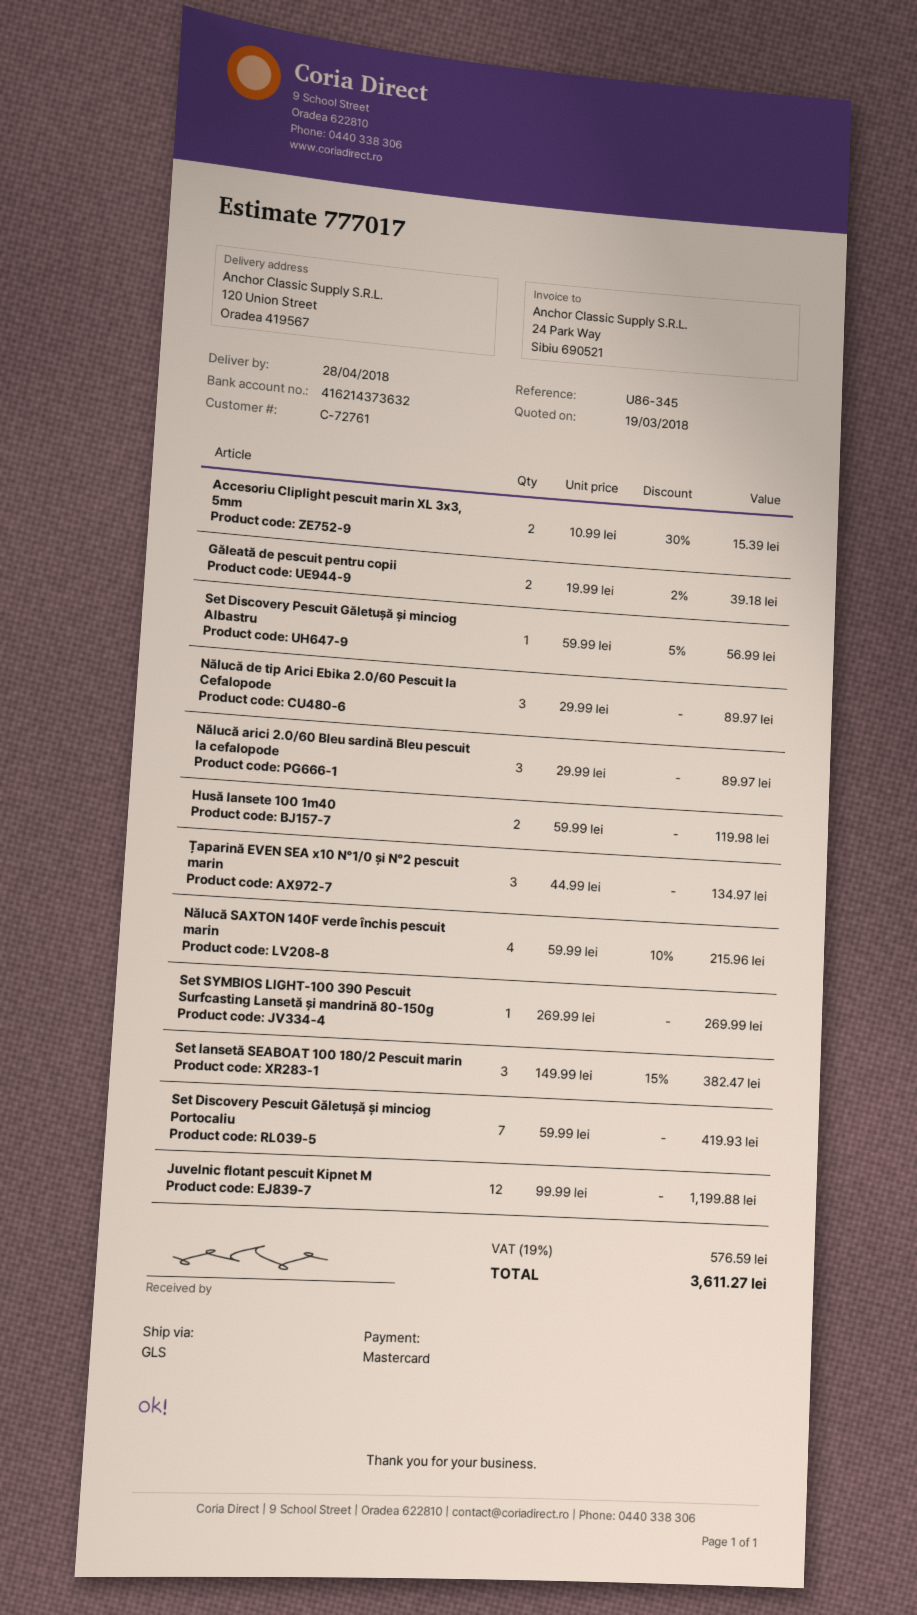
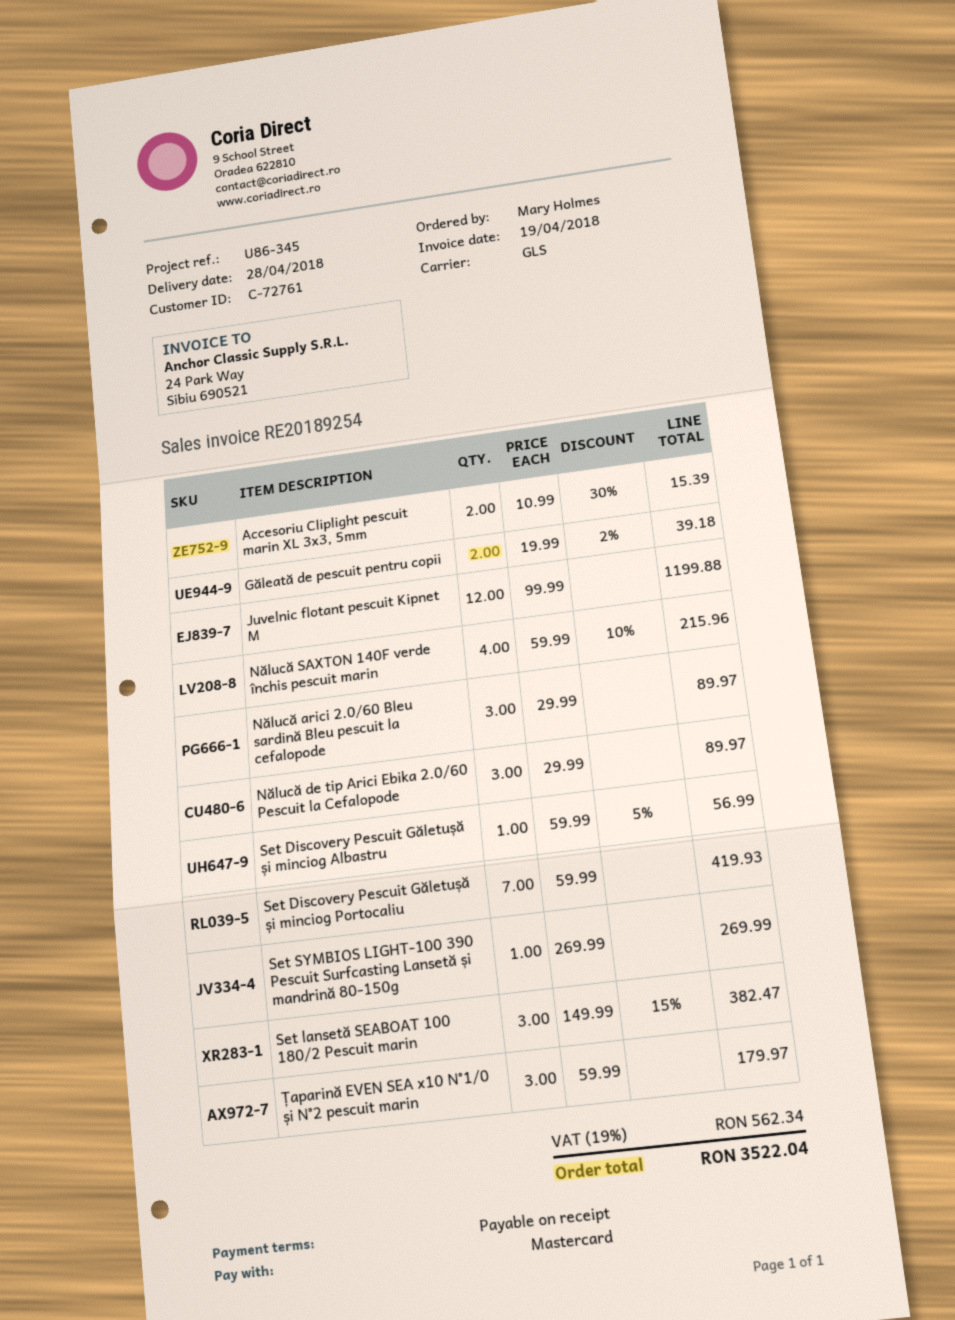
Husă lansete 100 1m40: 2 x 59.99 = 119.98 -> none
Țaparină EVEN SEA x10 N°1/0 și N°2 pescuit marin: 3 x 44.99 = 134.97 -> 3 x 59.99 = 179.97
tax: 19% = 576.59 -> 19% = 562.34
total: 3611.27 -> 3522.04

